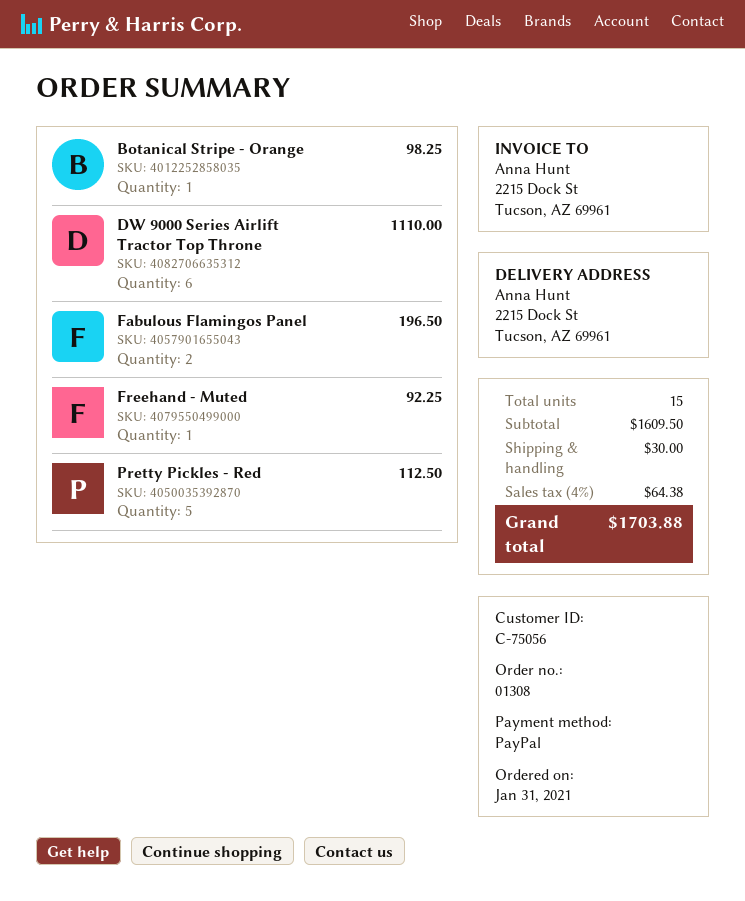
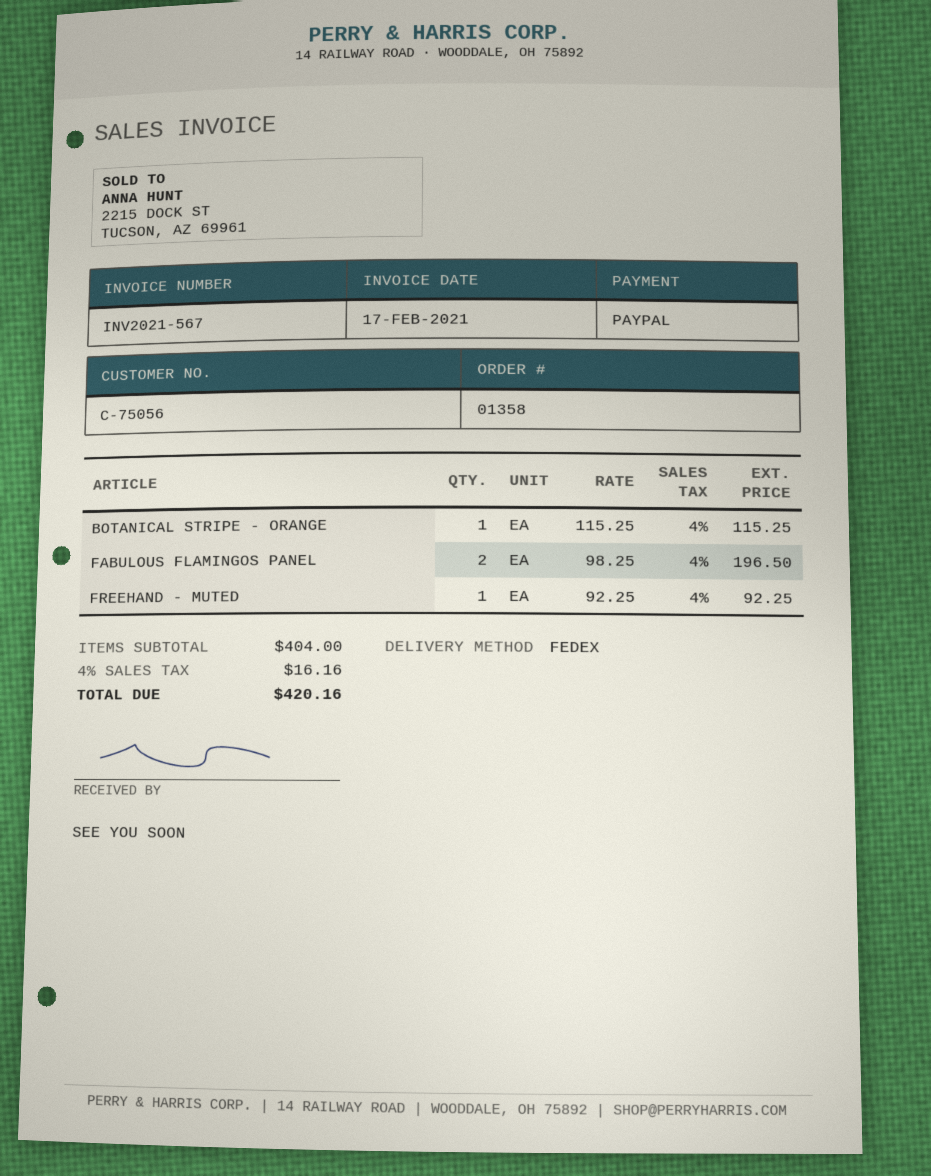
order number: 01308 -> 01358
Botanical Stripe - Orange: 1 for 98.25 -> 1 for 115.25
DW 9000 Series Airlift Tractor Top Throne: 6 for 1110.00 -> none
Pretty Pickles - Red: 5 for 112.50 -> none
subtotal: 1609.50 -> 404.00
shipping: 30.00 -> none
tax: 4% = 64.38 -> 4% = 16.16
total: 1703.88 -> 420.16

